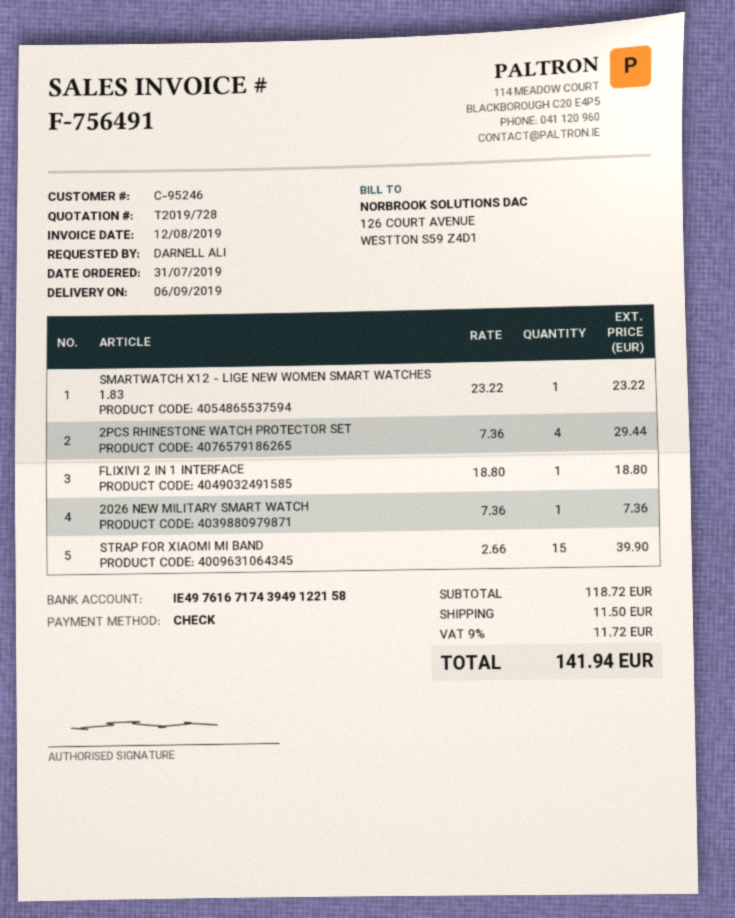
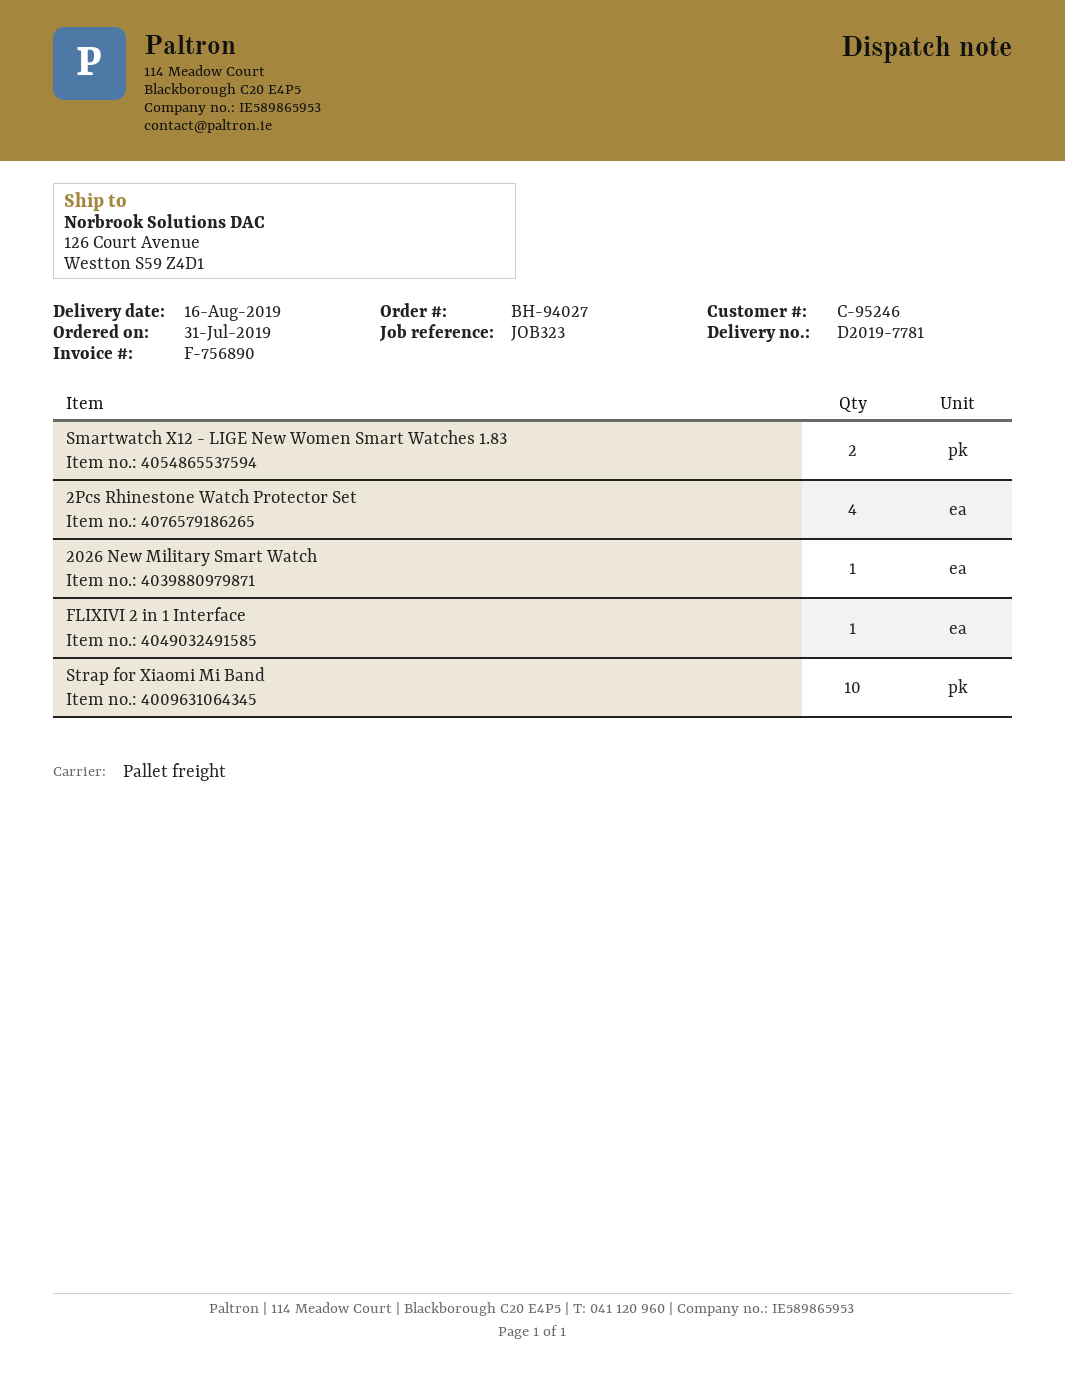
delivery date: 2019-09-06 -> 2019-08-16
invoice number: F-756491 -> F-756890
SMARTWATCH X12 - LIGE NEW WOMEN SMART WATCHES 1.83: 1 -> 2
STRAP FOR XIAOMI MI BAND: 15 -> 10

